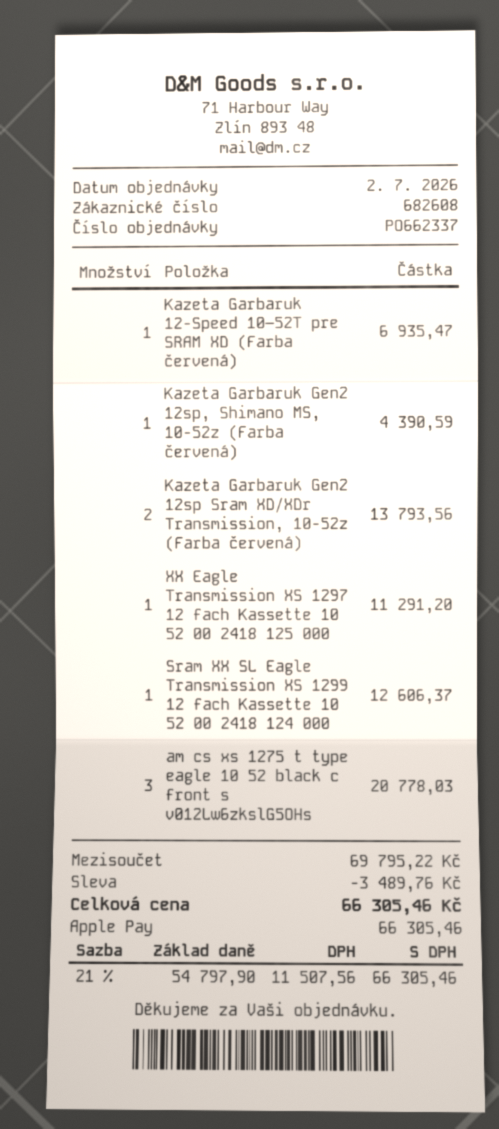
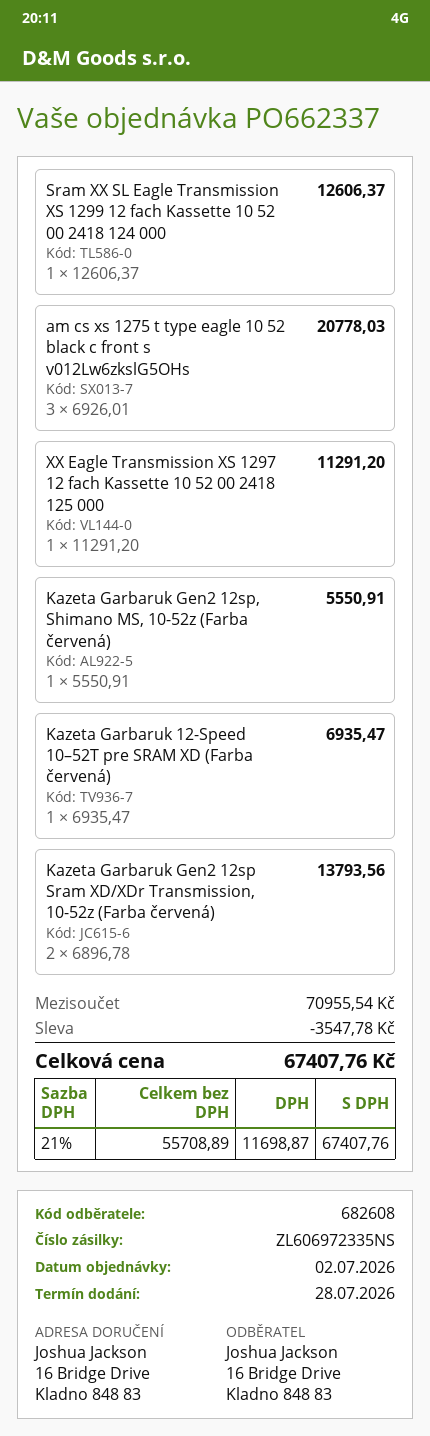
Kazeta Garbaruk Gen2 12sp, Shimano MS, 10-52z (Farba červená): 1 for 4390.59 -> 1 for 5550.91
subtotal: 69795.22 -> 70955.54
discount: 3489.76 -> 3547.78
net: 54797.90 -> 55708.89
tax: 21% = 11507.56 -> 21% = 11698.87
total: 66305.46 -> 67407.76

